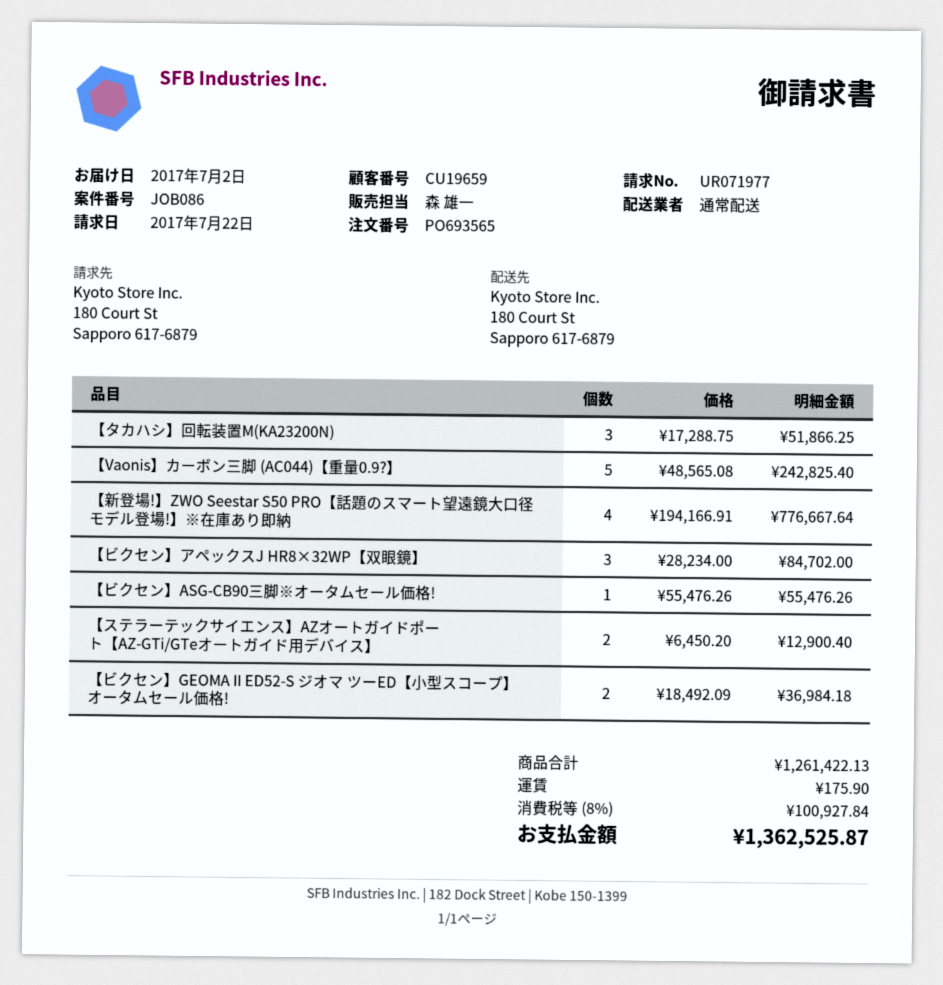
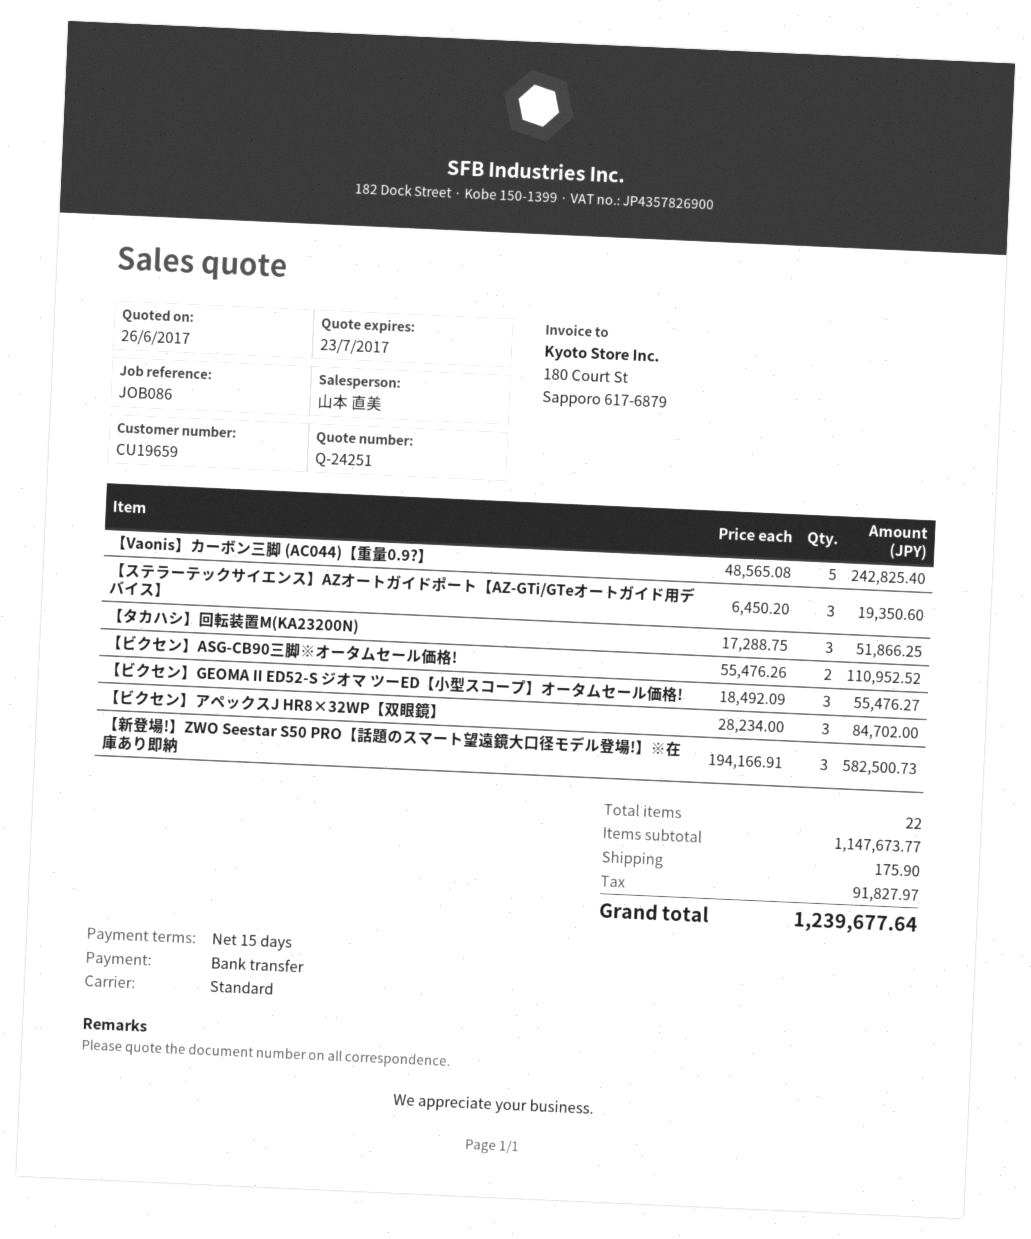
sales rep: 森 雄一 -> 山本 直美
【新登場!】ZWO Seestar S50 PRO【話題のスマート望遠鏡大口径モデル登場!】※在庫あり即納: 4 x 194166.91 = 776667.64 -> 3 x 194166.91 = 582500.73
【ビクセン】ASG-CB90三脚※オータムセール価格!: 1 x 55476.26 = 55476.26 -> 2 x 55476.26 = 110952.52
【ステラーテックサイエンス】AZオートガイドポート【AZ-GTi/GTeオートガイド用デバイス】: 2 x 6450.20 = 12900.40 -> 3 x 6450.20 = 19350.60
【ビクセン】GEOMA II ED52-S ジオマ ツーED【小型スコープ】オータムセール価格!: 2 x 18492.09 = 36984.18 -> 3 x 18492.09 = 55476.27
subtotal: 1261422.13 -> 1147673.77
tax: 100927.84 -> 91827.97
total: 1362525.87 -> 1239677.64

